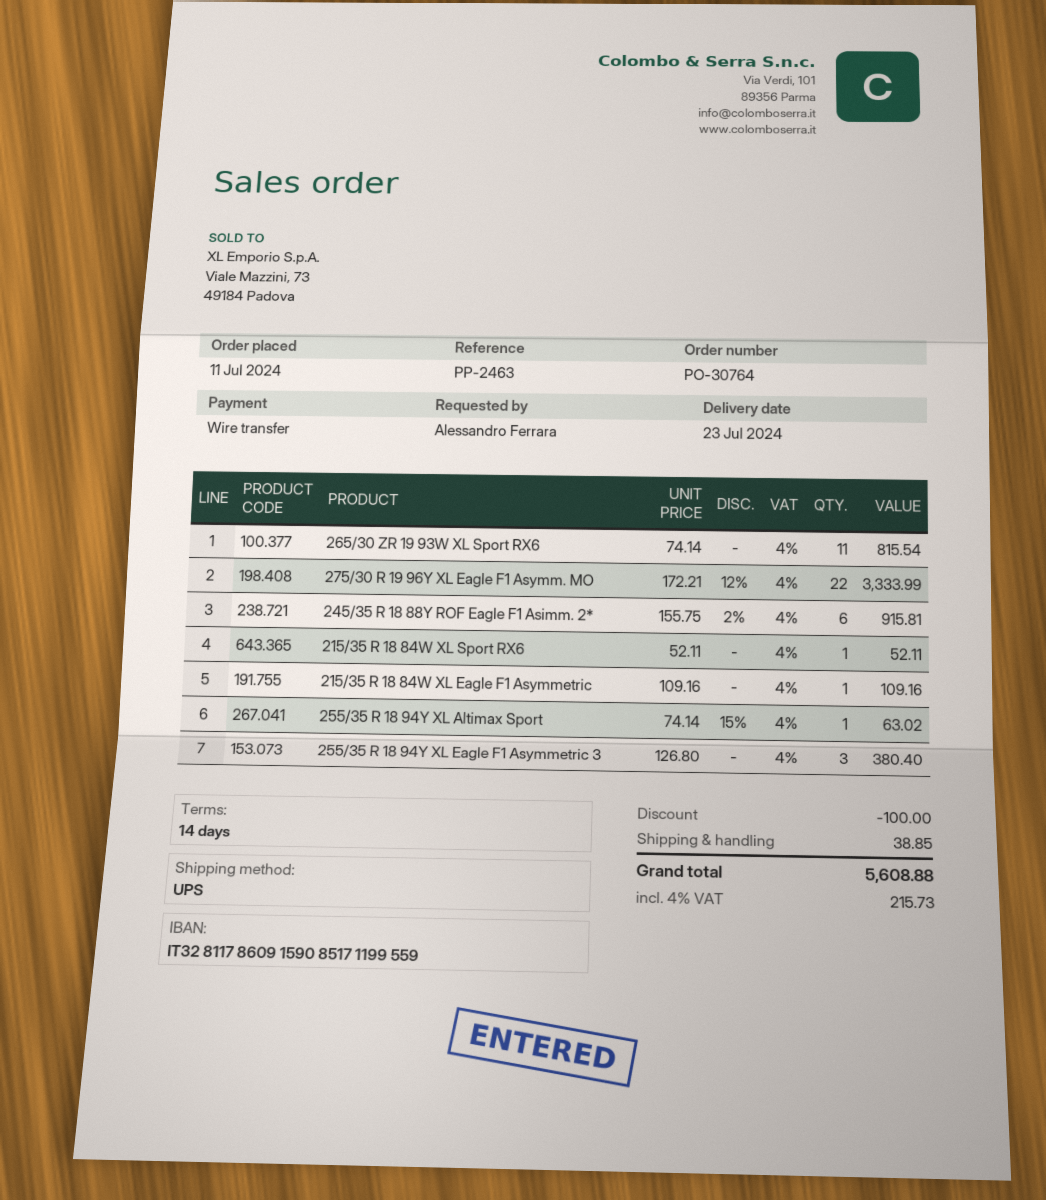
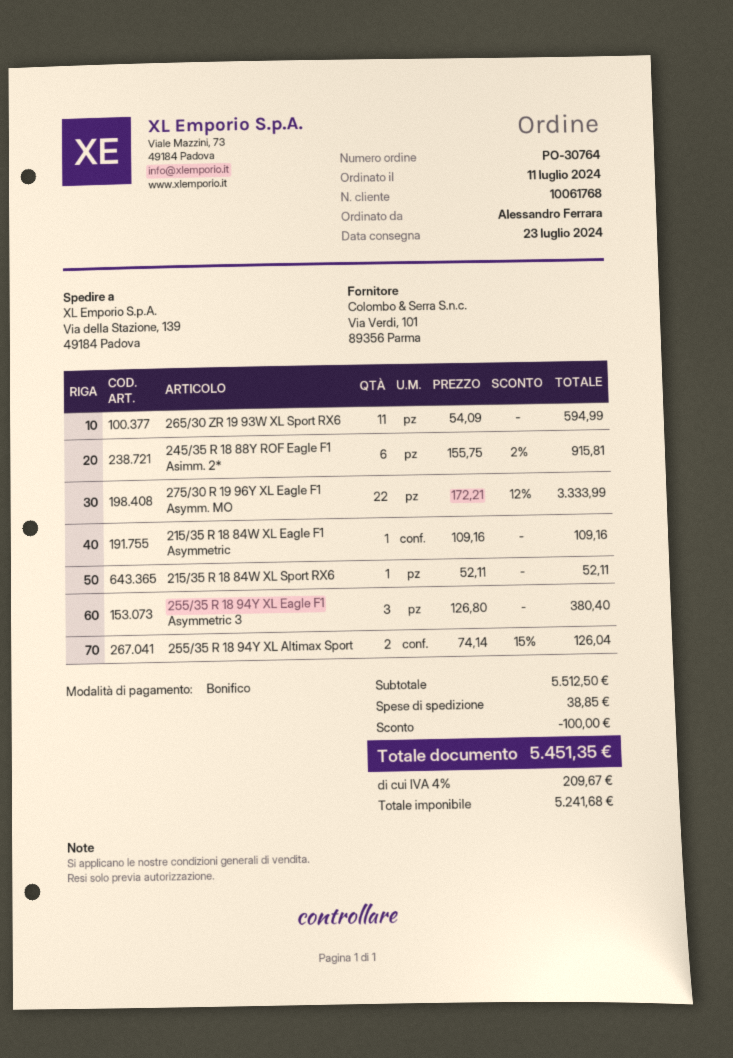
265/30 ZR 19 93W XL Sport RX6: 11 x 74.14 = 815.54 -> 11 x 54.09 = 594.99
255/35 R 18 94Y XL Altimax Sport: 1 x 74.14 - 15% = 63.02 -> 2 x 74.14 - 15% = 126.04
tax: 4% = 215.73 -> 4% = 209.67
total: 5608.88 -> 5451.35

